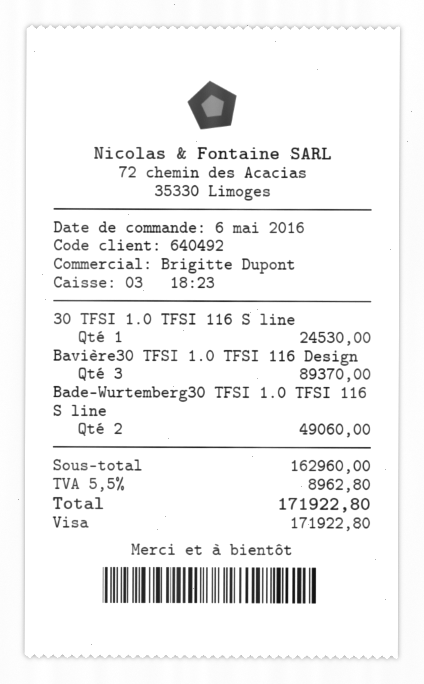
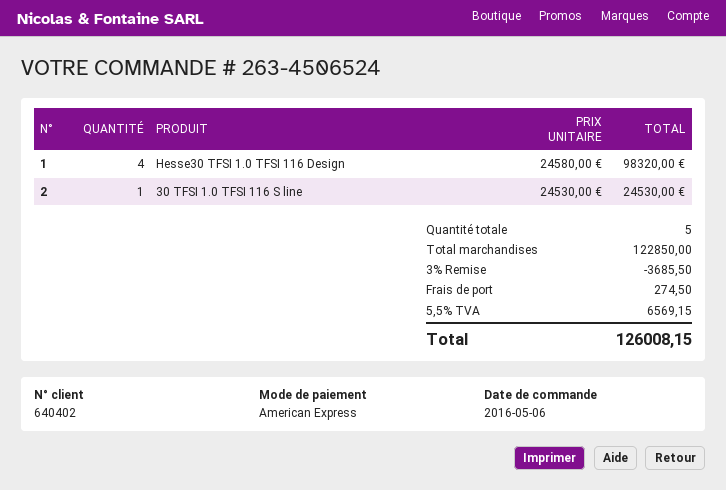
customer number: 640492 -> 640402
payment method: Visa -> American Express
Bavière30 TFSI 1.0 TFSI 116 Design: 3 for 89370.00 -> none
Bade-Wurtemberg30 TFSI 1.0 TFSI 116 S line: 2 for 49060.00 -> none
Hesse30 TFSI 1.0 TFSI 116 Design: none -> 4 for 98320.00
subtotal: 162960.00 -> 122850.00
discount: none -> 3% = 3685.50
shipping: none -> 274.50
tax: 5.5% = 8962.80 -> 5.5% = 6569.15
total: 171922.80 -> 126008.15

